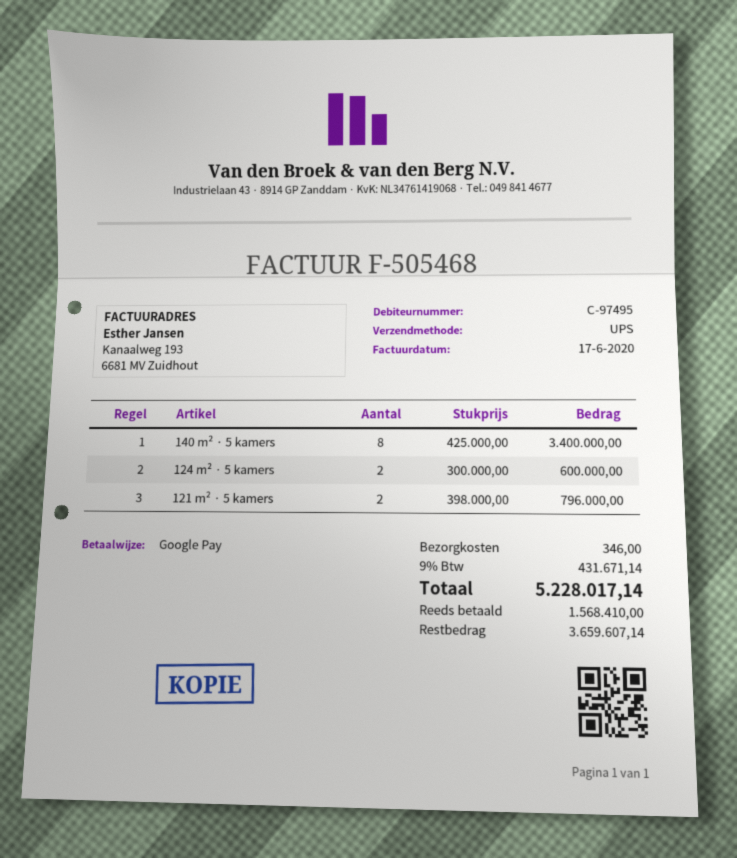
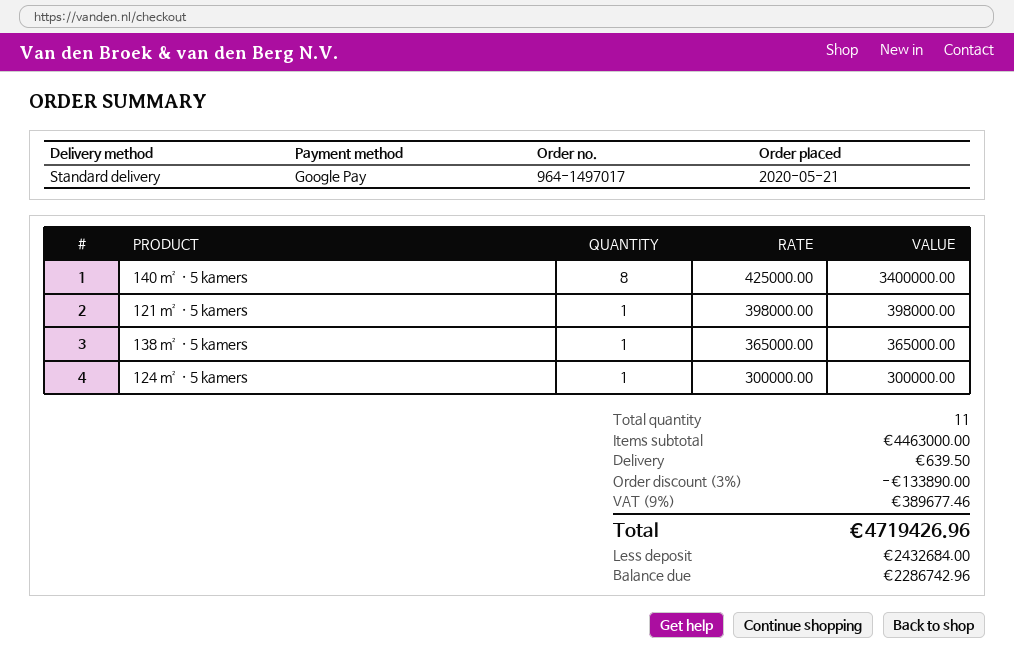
shipping method: UPS -> standard
124 m² · 5 kamers: 2 x 300000.00 = 600000.00 -> 1 x 300000.00 = 300000.00
121 m² · 5 kamers: 2 x 398000.00 = 796000.00 -> 1 x 398000.00 = 398000.00
138 m² · 5 kamers: none -> 1 x 365000.00 = 365000.00
discount: none -> 3% = 133890.00
shipping: 346.00 -> 639.50
tax: 9% = 431671.14 -> 9% = 389677.46
total: 5228017.14 -> 4719426.96
deposit: 1568410.00 -> 2432684.00
balance: 3659607.14 -> 2286742.96

